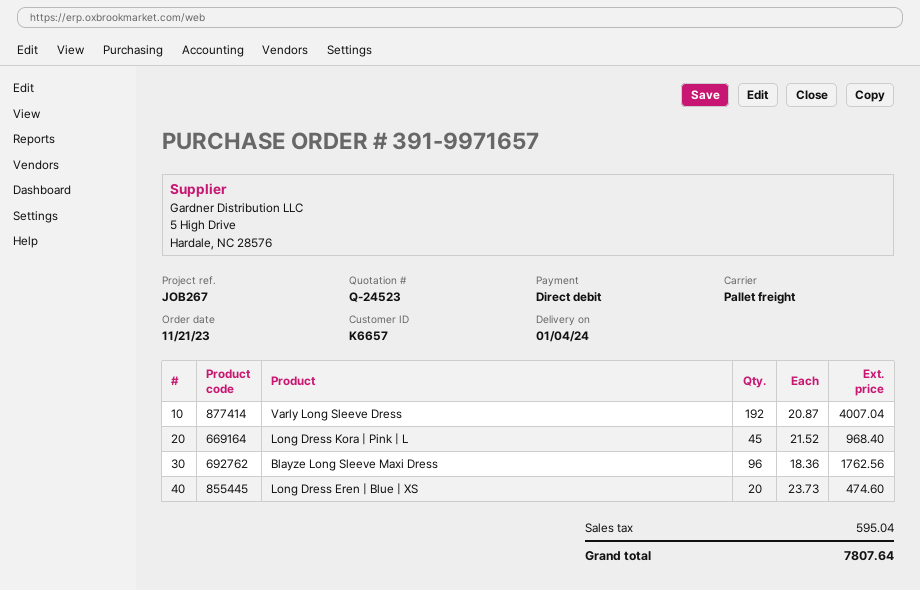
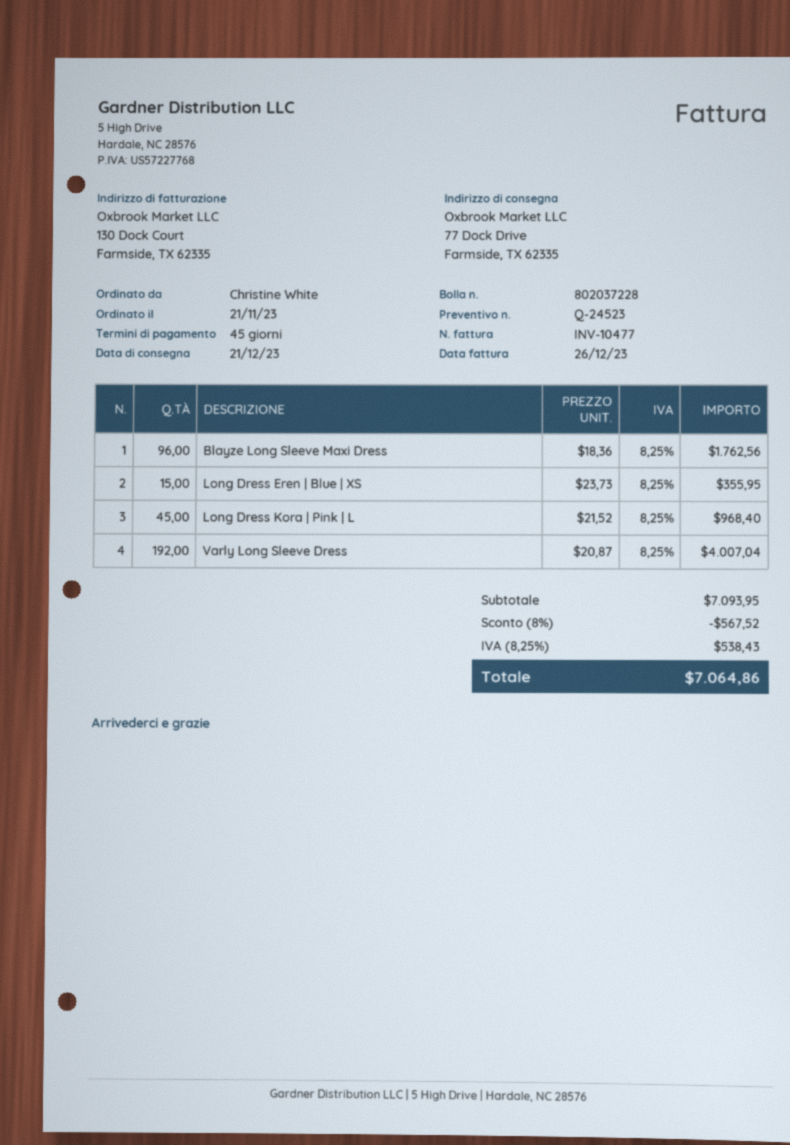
delivery date: 2024-01-04 -> 2023-12-21
Long Dress Eren | Blue | XS: 20 x 23.73 = 474.60 -> 15 x 23.73 = 355.95
discount: none -> 8% = 567.52
tax: 595.04 -> 538.43
total: 7807.64 -> 7064.86

